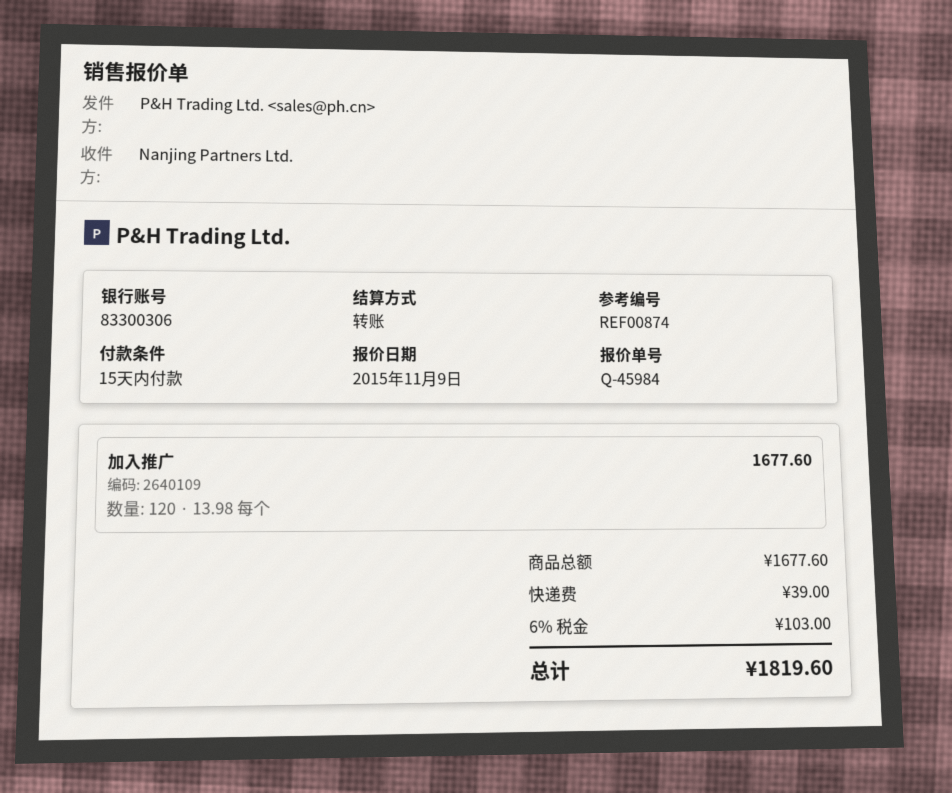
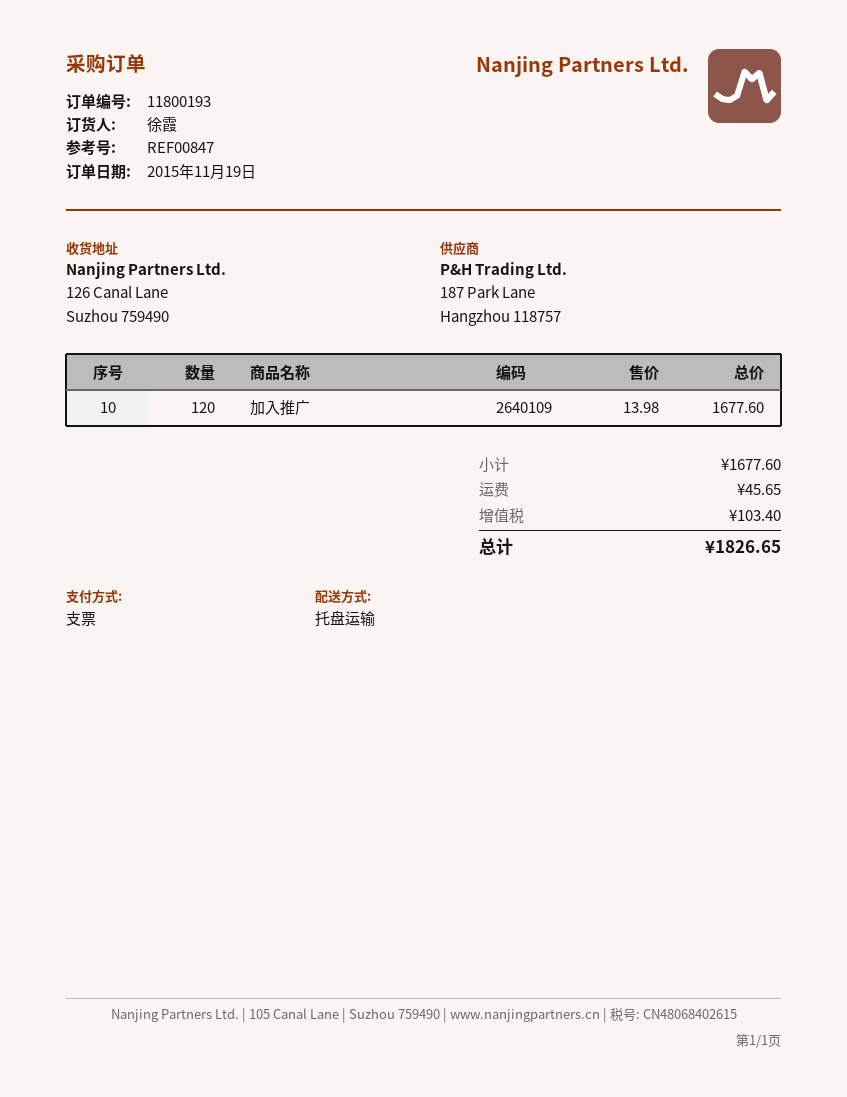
reference: REF00874 -> REF00847
payment method: bank transfer -> cheque
shipping: 39.00 -> 45.65
tax: 103.00 -> 103.40
total: 1819.60 -> 1826.65

